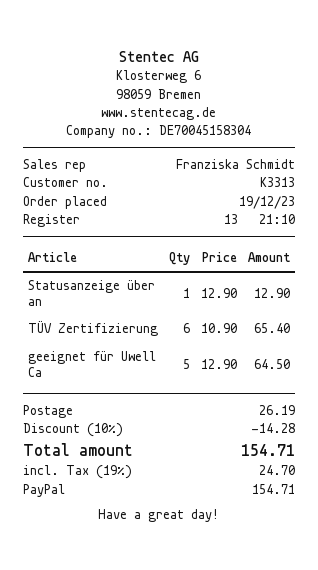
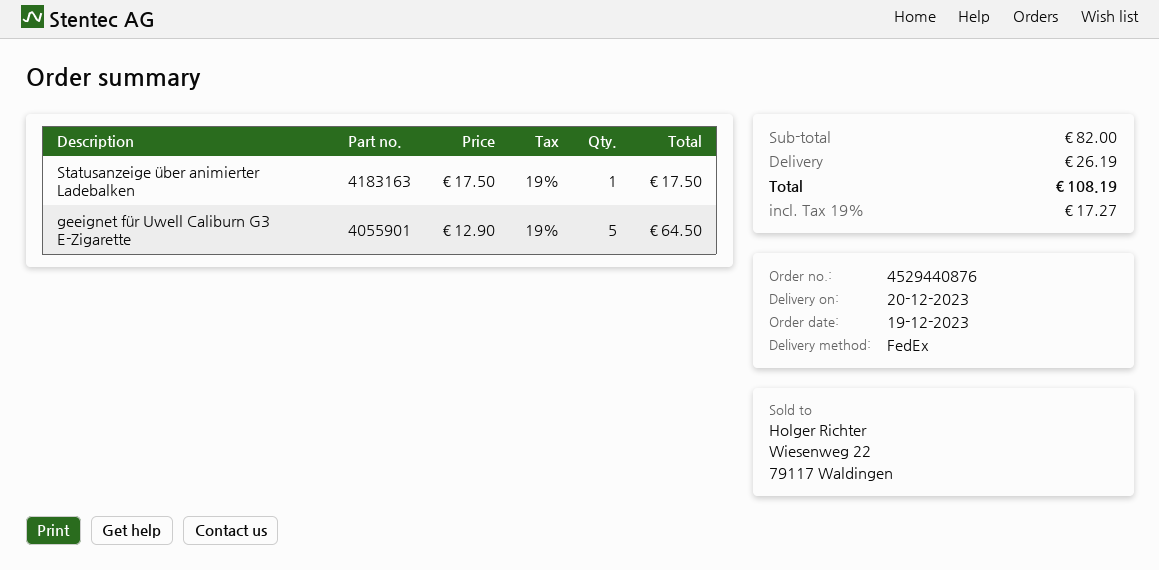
Statusanzeige über an: 1 x 12.90 = 12.90 -> 1 x 17.50 = 17.50
TÜV Zertifizierung: 6 x 10.90 = 65.40 -> none
discount: 10% = 14.28 -> none
tax: 19% = 24.70 -> 19% = 17.27
total: 154.71 -> 108.19

